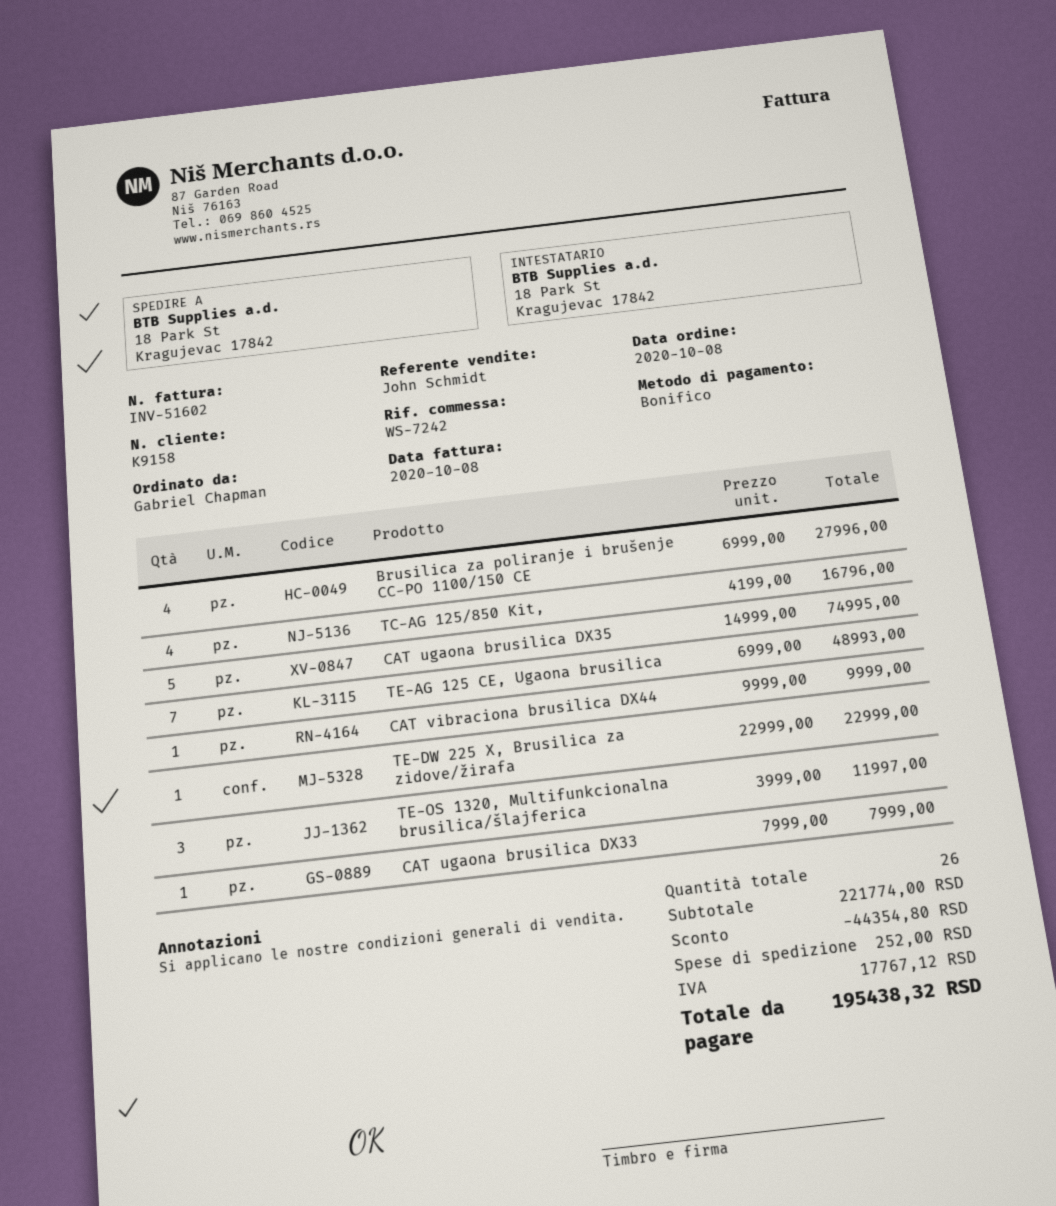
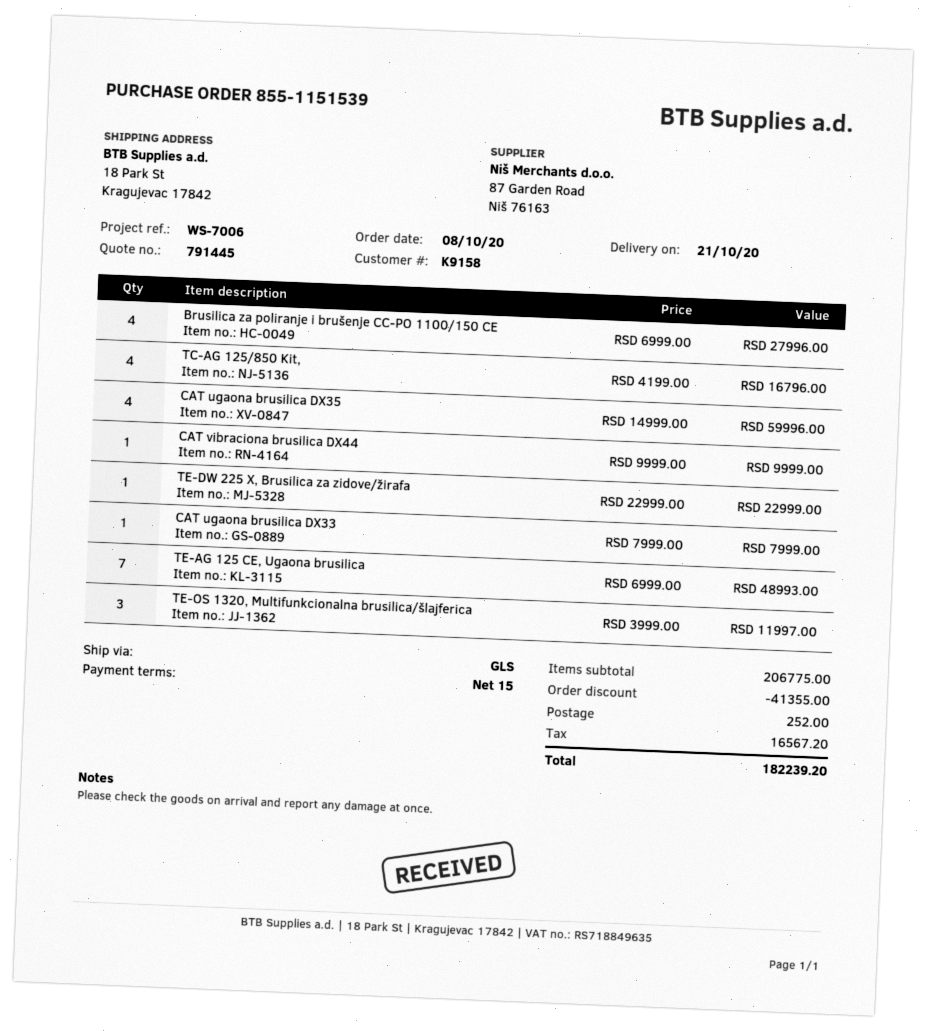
reference: WS-7242 -> WS-7006
CAT ugaona brusilica DX35: 5 x 14999.00 = 74995.00 -> 4 x 14999.00 = 59996.00
subtotal: 221774.00 -> 206775.00
discount: 44354.80 -> 41355.00
tax: 17767.12 -> 16567.20
total: 195438.32 -> 182239.20

